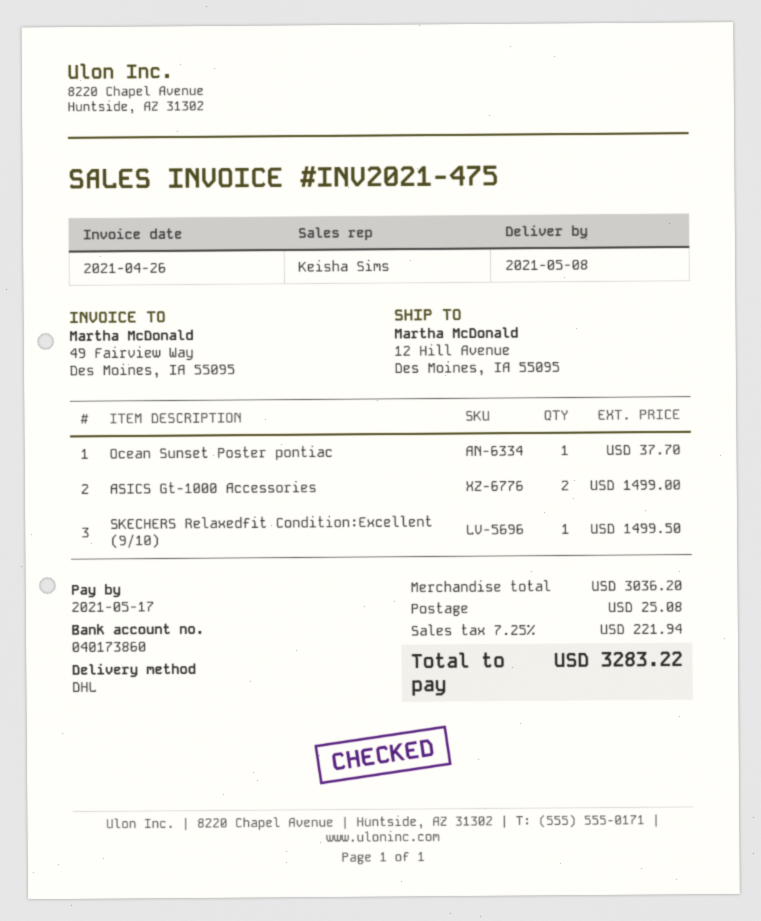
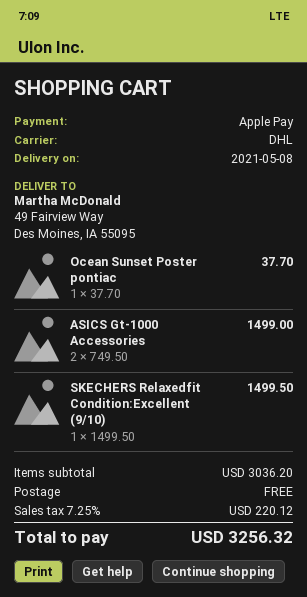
ship to: 12 Hill Avenue, Des Moines, IA 55095 -> 49 Fairview Way, Des Moines, IA 55095
shipping: 25.08 -> 0.00
tax: 7.25% = 221.94 -> 7.25% = 220.12
total: 3283.22 -> 3256.32

